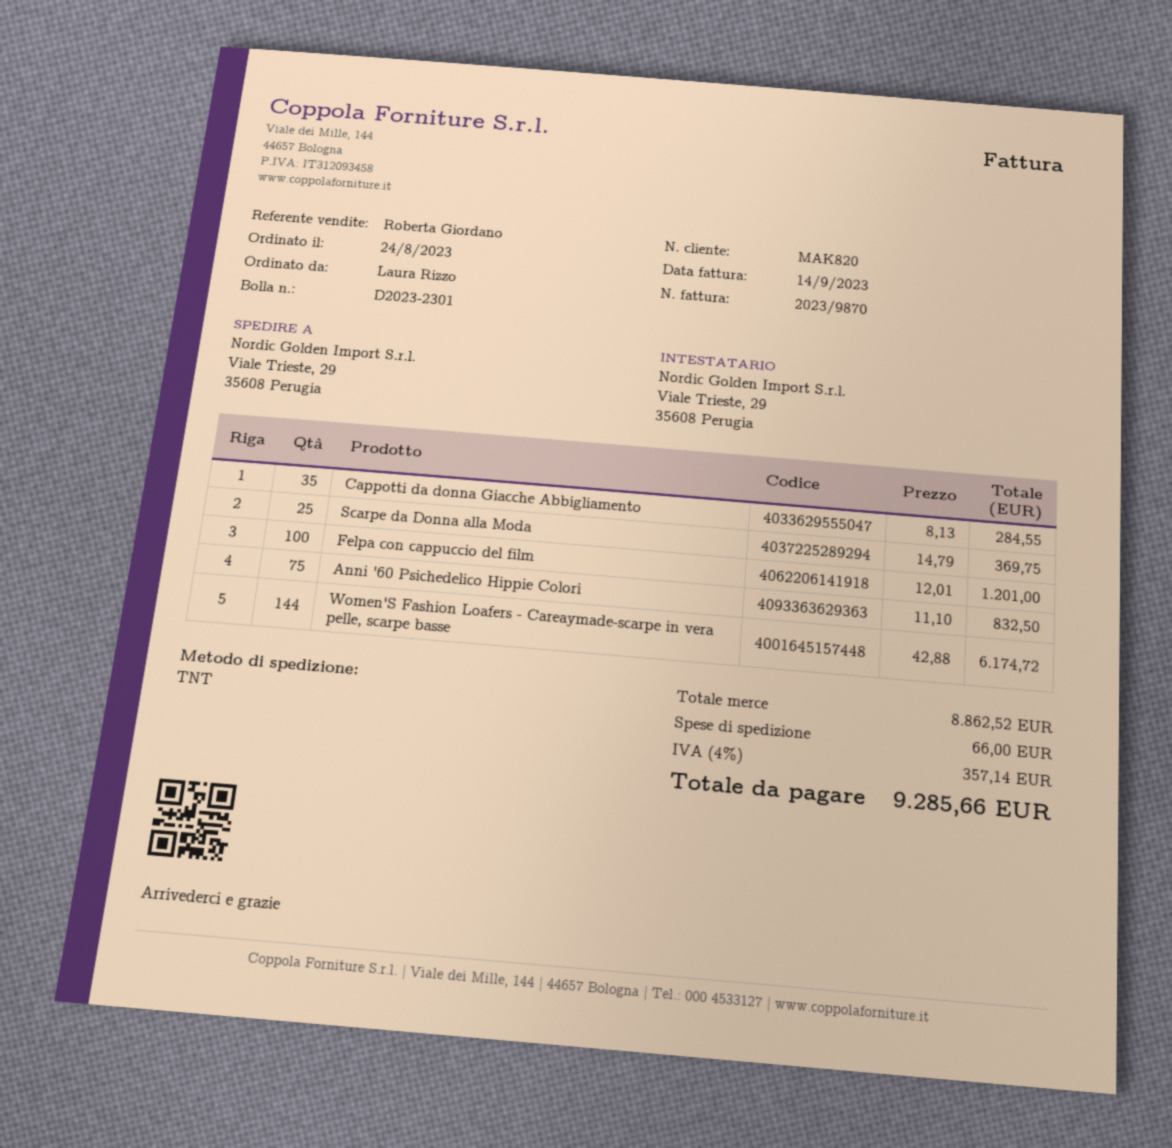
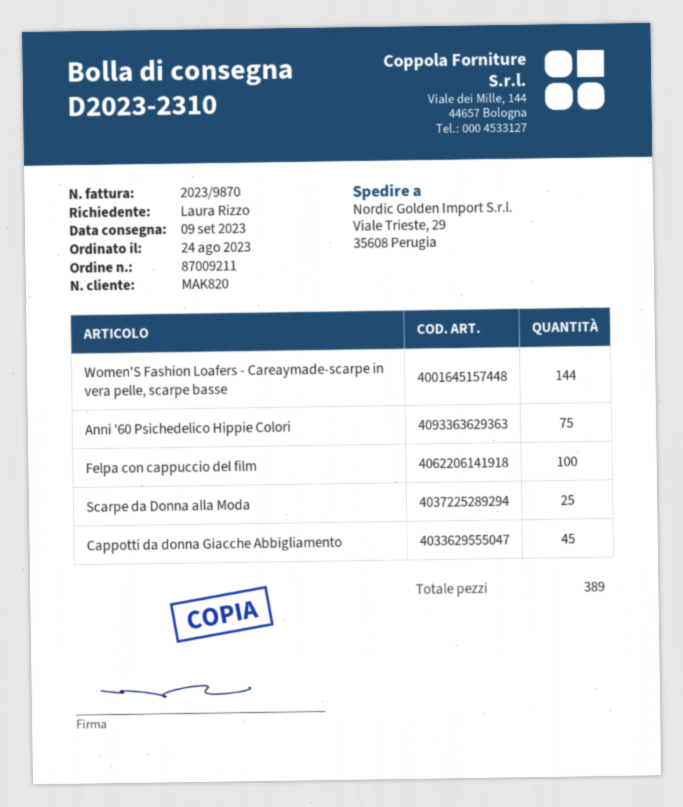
delivery note number: D2023-2301 -> D2023-2310
Cappotti da donna Giacche Abbigliamento: 35 -> 45

